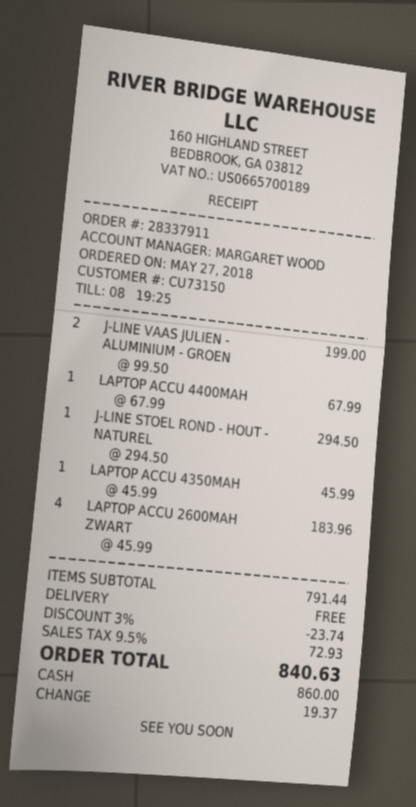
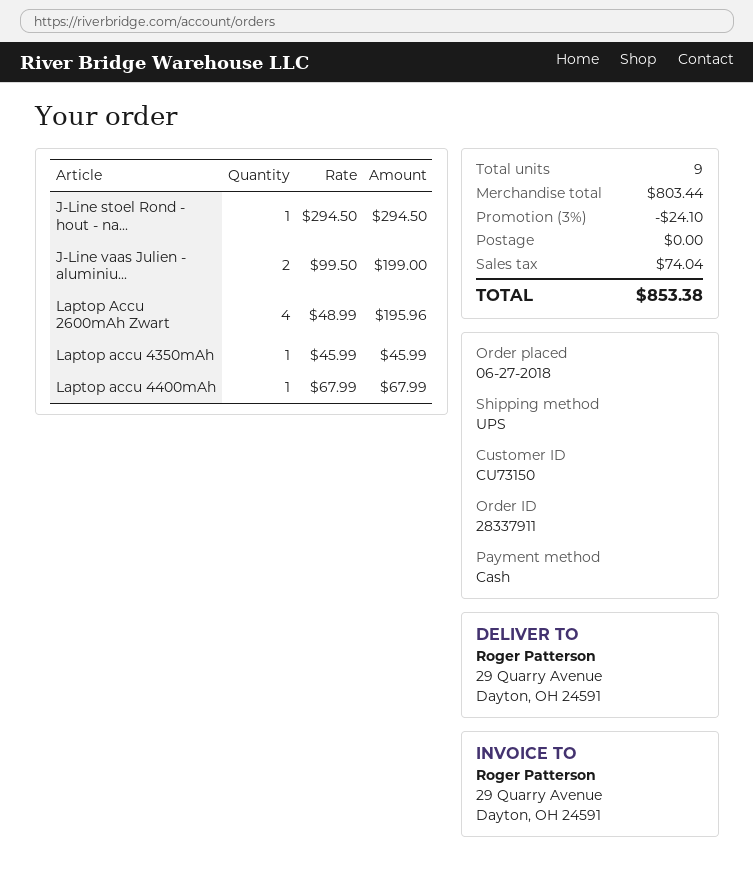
order date: 2018-05-27 -> 2018-06-27
LAPTOP ACCU 2600MAH ZWART: 4 x 45.99 = 183.96 -> 4 x 48.99 = 195.96
subtotal: 791.44 -> 803.44
discount: 3% = 23.74 -> 3% = 24.10
tax: 72.93 -> 74.04
total: 840.63 -> 853.38

